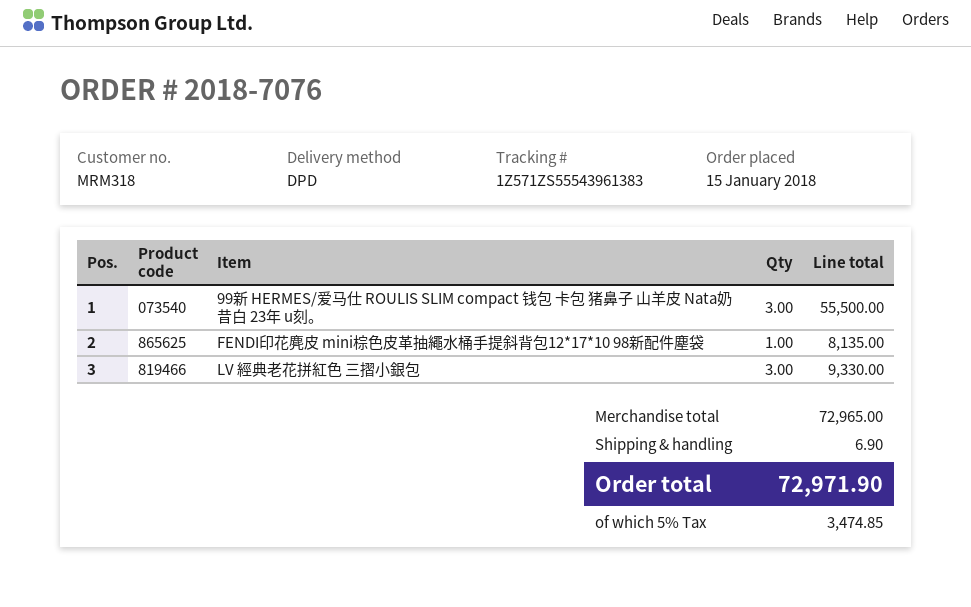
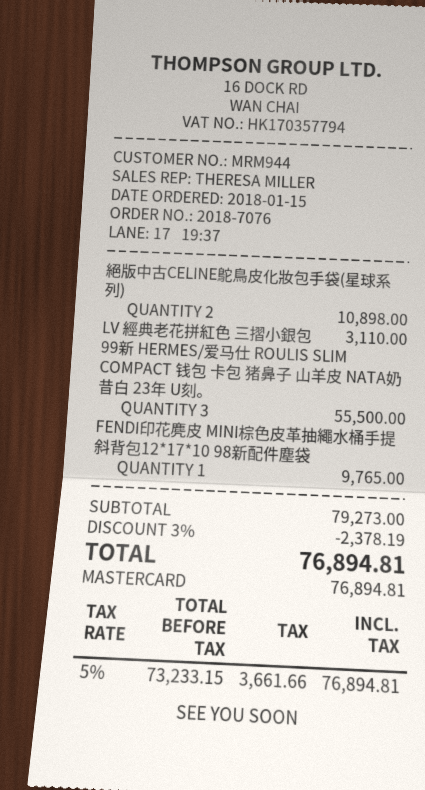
customer number: MRM318 -> MRM944
FENDI印花麂皮 mini棕色皮革抽繩水桶手提斜背包12*17*10 98新配件塵袋: 1 for 8135.00 -> 1 for 9765.00
LV 經典老花拼紅色 三摺小銀包: 3 for 9330.00 -> 1 for 3110.00
絕版中古CELINE鴕鳥皮化妝包手袋(星球系列): none -> 2 for 10898.00
subtotal: 72965.00 -> 79273.00
discount: none -> 3% = 2378.19
shipping: 6.90 -> none
tax: 5% = 3474.85 -> 5% = 3661.66
total: 72971.90 -> 76894.81

